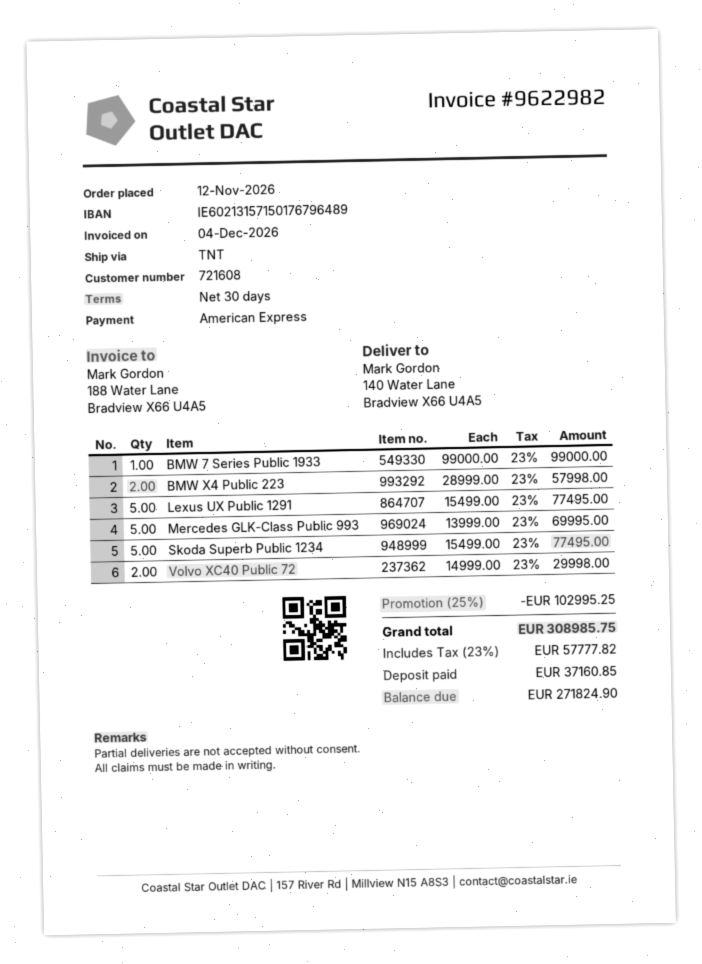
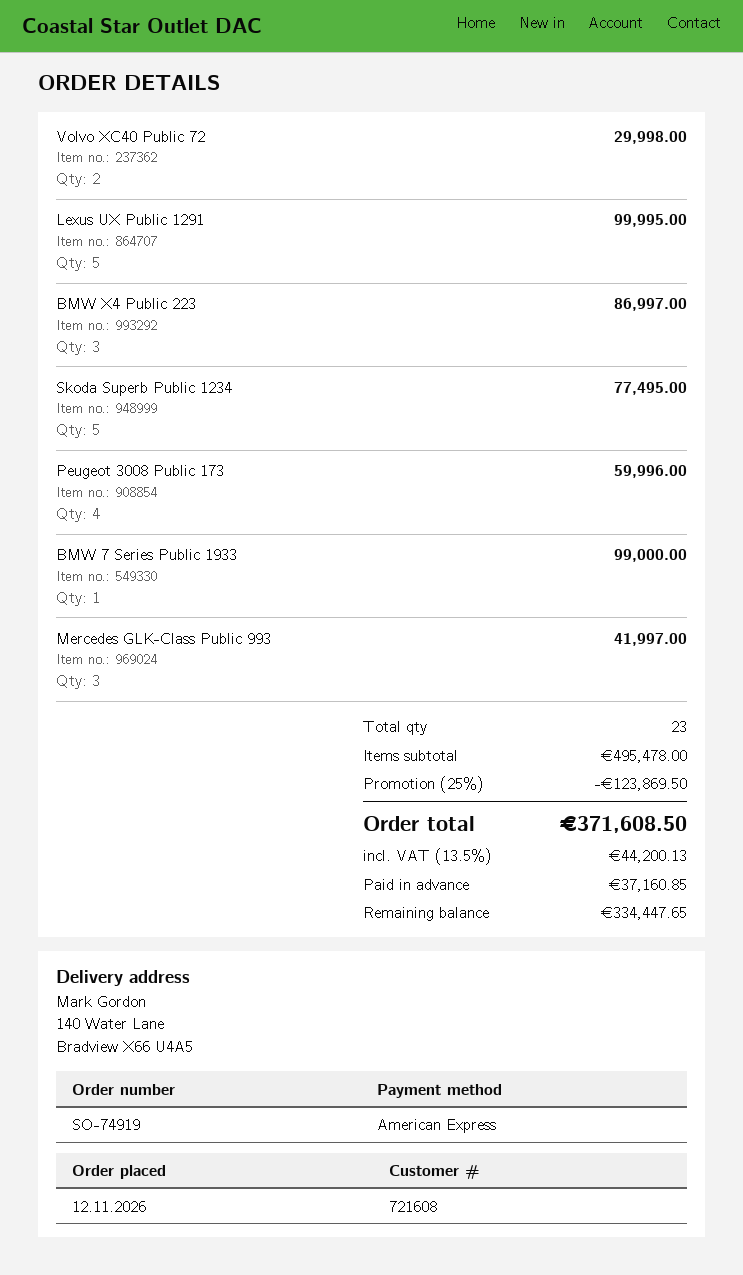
BMW X4 Public 223: 2 for 57998.00 -> 3 for 86997.00
Lexus UX Public 1291: 5 for 77495.00 -> 5 for 99995.00
Mercedes GLK-Class Public 993: 5 for 69995.00 -> 3 for 41997.00
Peugeot 3008 Public 173: none -> 4 for 59996.00
discount: 25% = 102995.25 -> 25% = 123869.50
tax: 23% = 57777.82 -> 13.5% = 44200.13
total: 308985.75 -> 371608.50
balance: 271824.90 -> 334447.65

